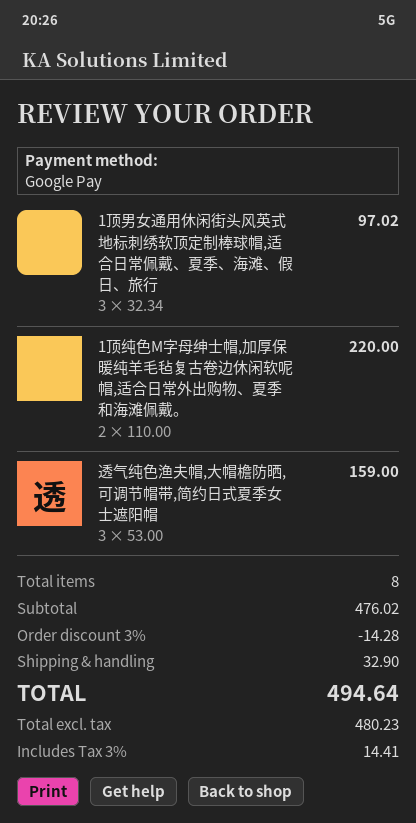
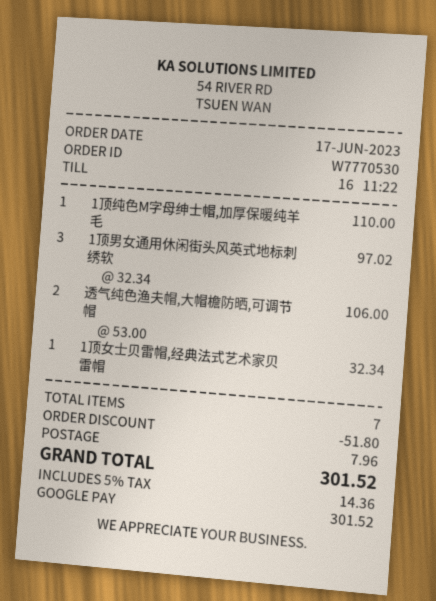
1顶纯色M字母绅士帽,加厚保暖纯羊毛毡复古卷边休闲软呢帽,适合日常外出购物、夏季和海滩佩戴。: 2 x 110.00 = 220.00 -> 1 x 110.00 = 110.00
透气纯色渔夫帽,大帽檐防晒,可调节帽带,简约日式夏季女士遮阳帽: 3 x 53.00 = 159.00 -> 2 x 53.00 = 106.00
1顶女士贝雷帽,经典法式艺术家贝雷帽: none -> 1 x 32.34 = 32.34
total quantity: 8 -> 7
discount: 14.28 -> 51.80
shipping: 32.90 -> 7.96
tax: 3% = 14.41 -> 5% = 14.36
total: 494.64 -> 301.52

